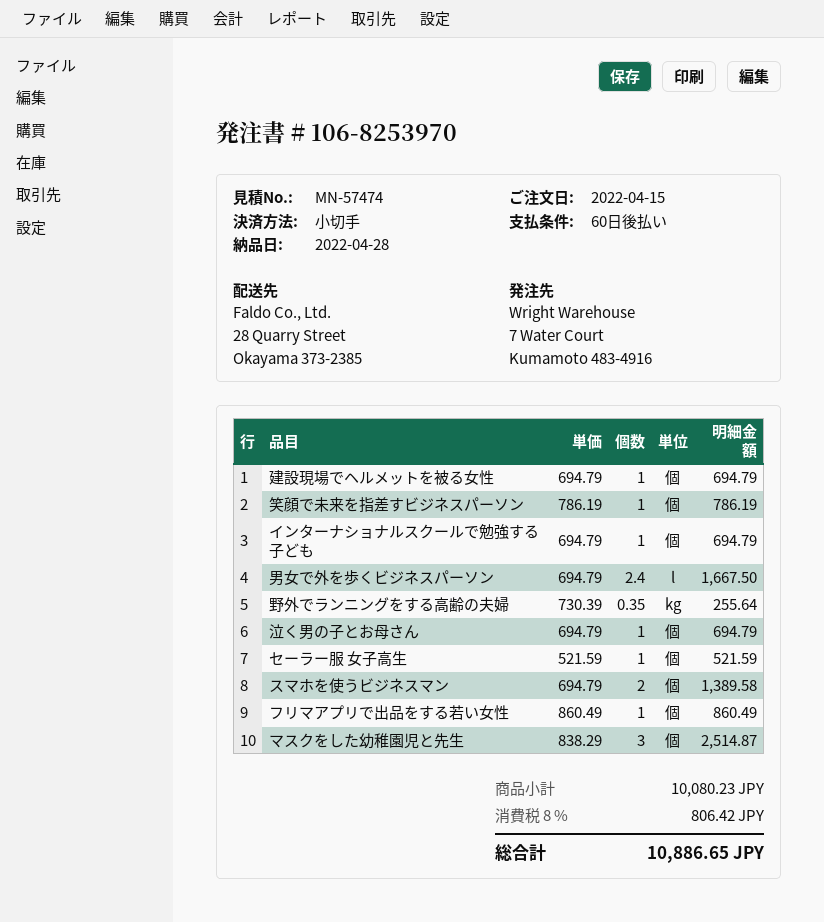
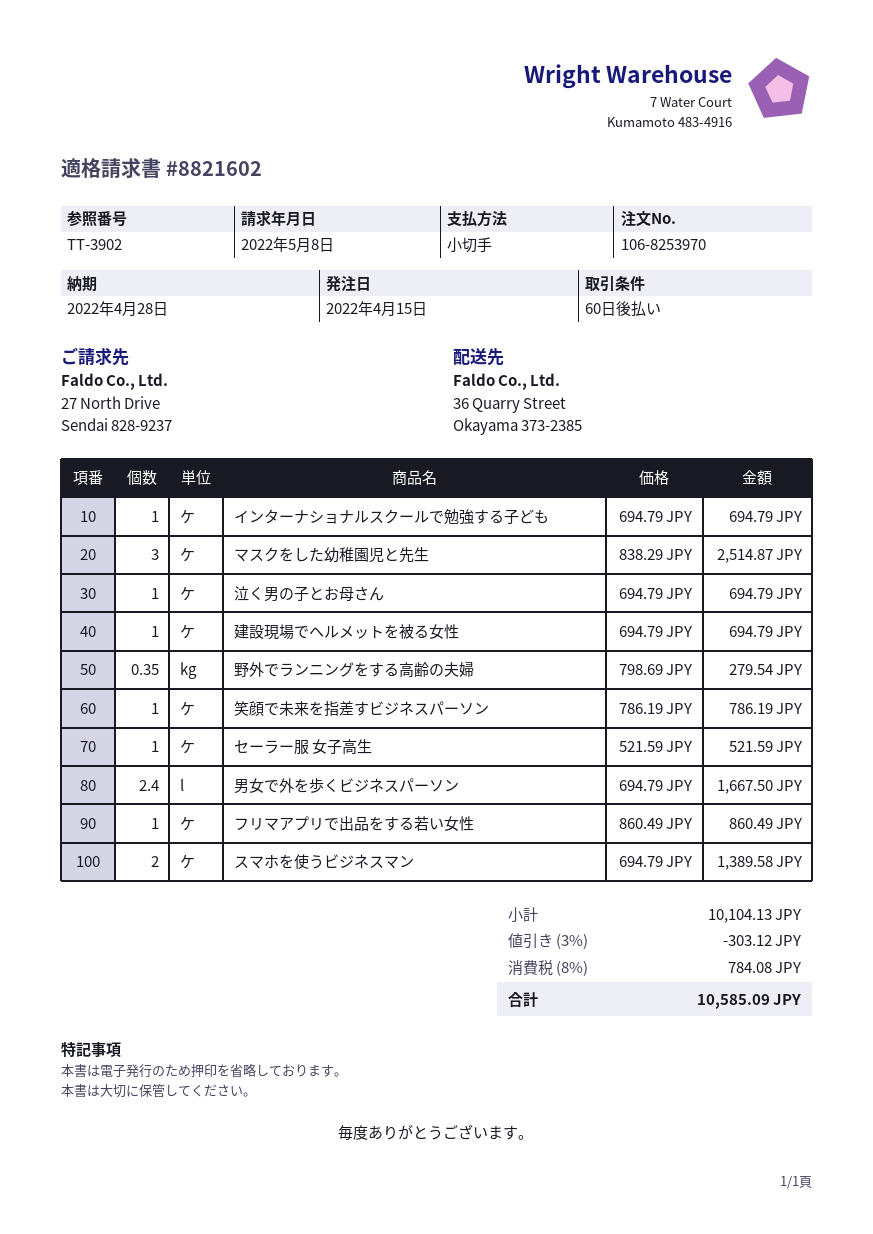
ship to: 28 Quarry Street, Okayama 373-2385 -> 36 Quarry Street, Okayama 373-2385
野外でランニングをする高齢の夫婦: 0.35 x 730.39 = 255.64 -> 0.35 x 798.69 = 279.54
subtotal: 10080.23 -> 10104.13
discount: none -> 3% = 303.12
tax: 8% = 806.42 -> 8% = 784.08
total: 10886.65 -> 10585.09

